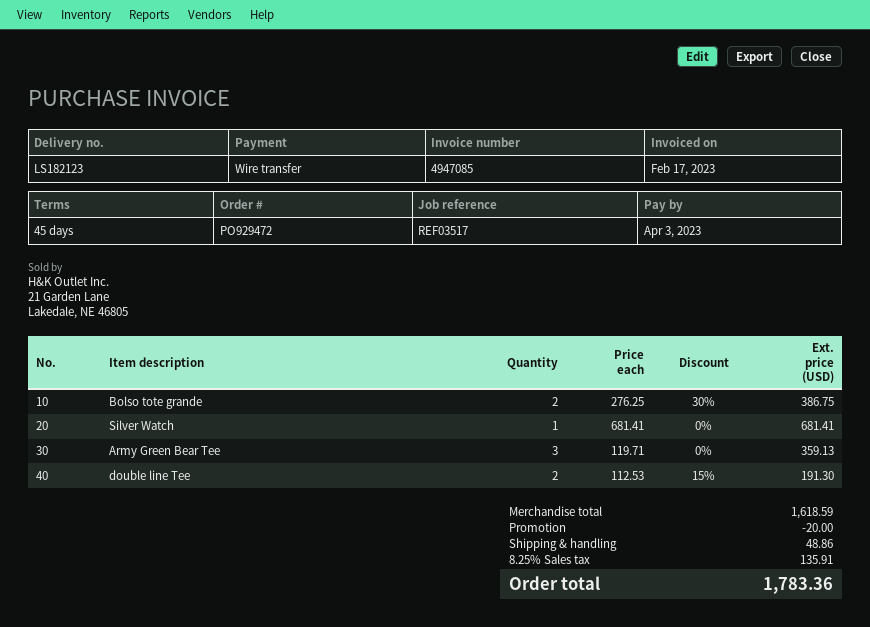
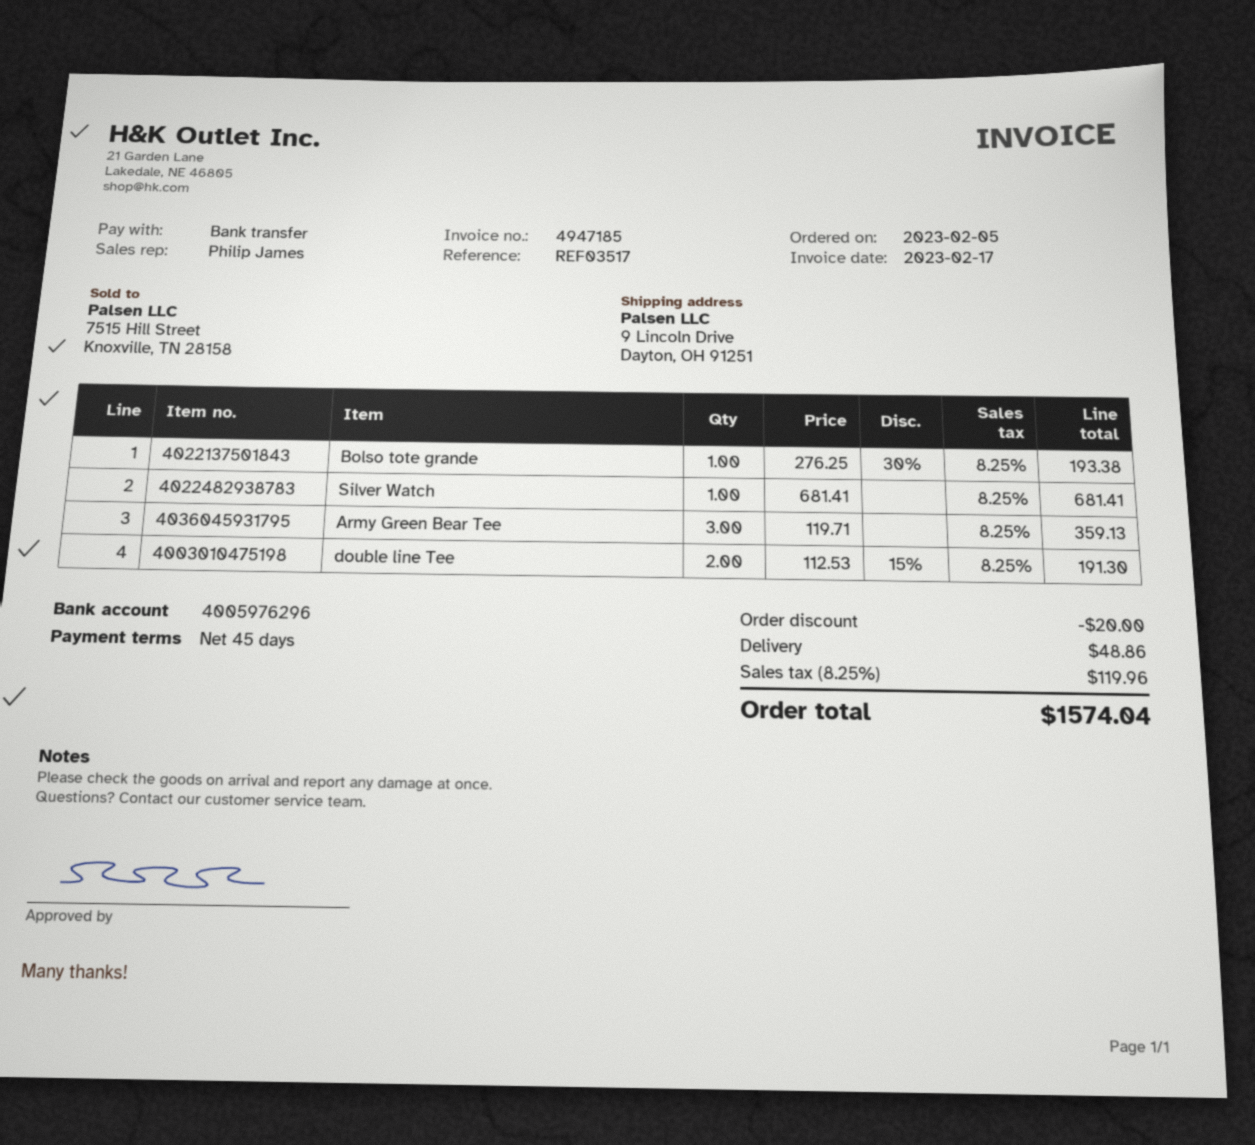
invoice number: 4947085 -> 4947185
Bolso tote grande: 2 x 276.25 - 30% = 386.75 -> 1 x 276.25 - 30% = 193.38
tax: 8.25% = 135.91 -> 8.25% = 119.96
total: 1783.36 -> 1574.04

